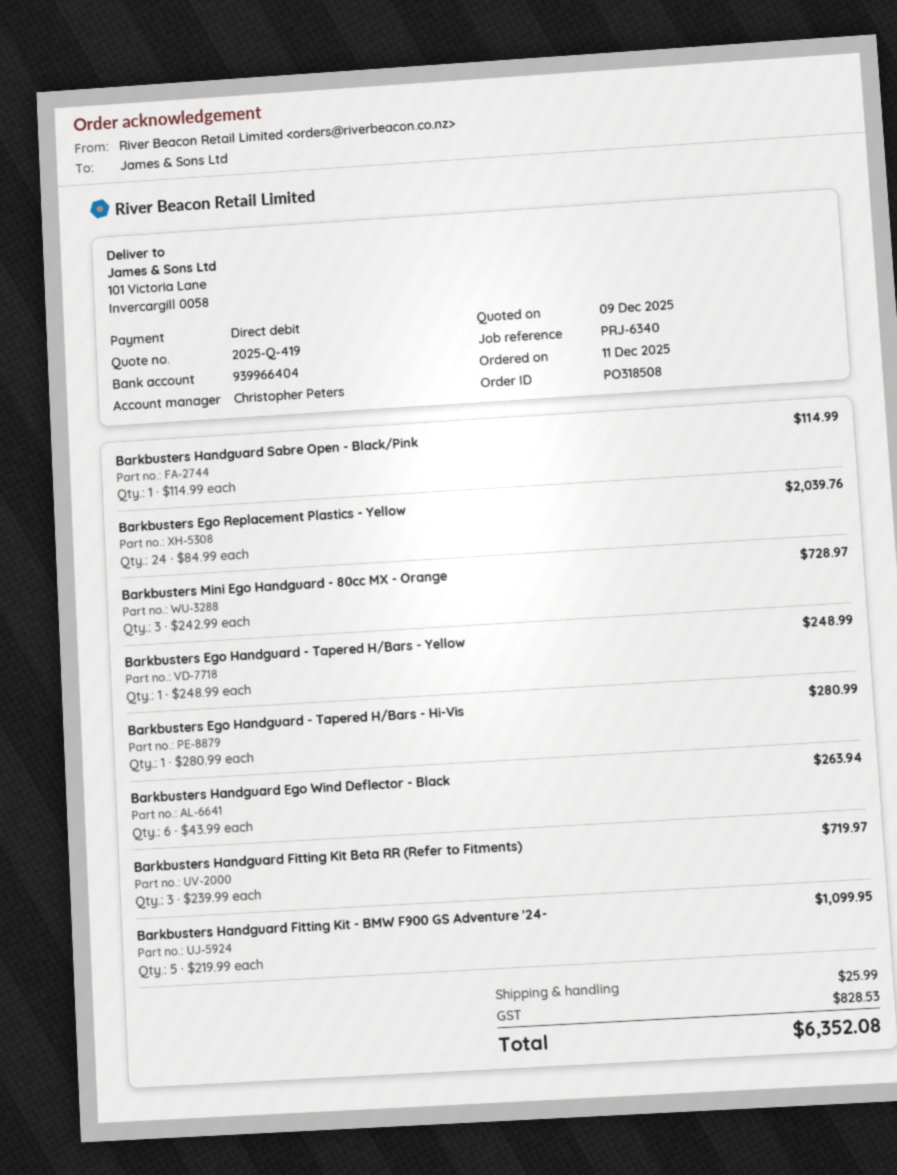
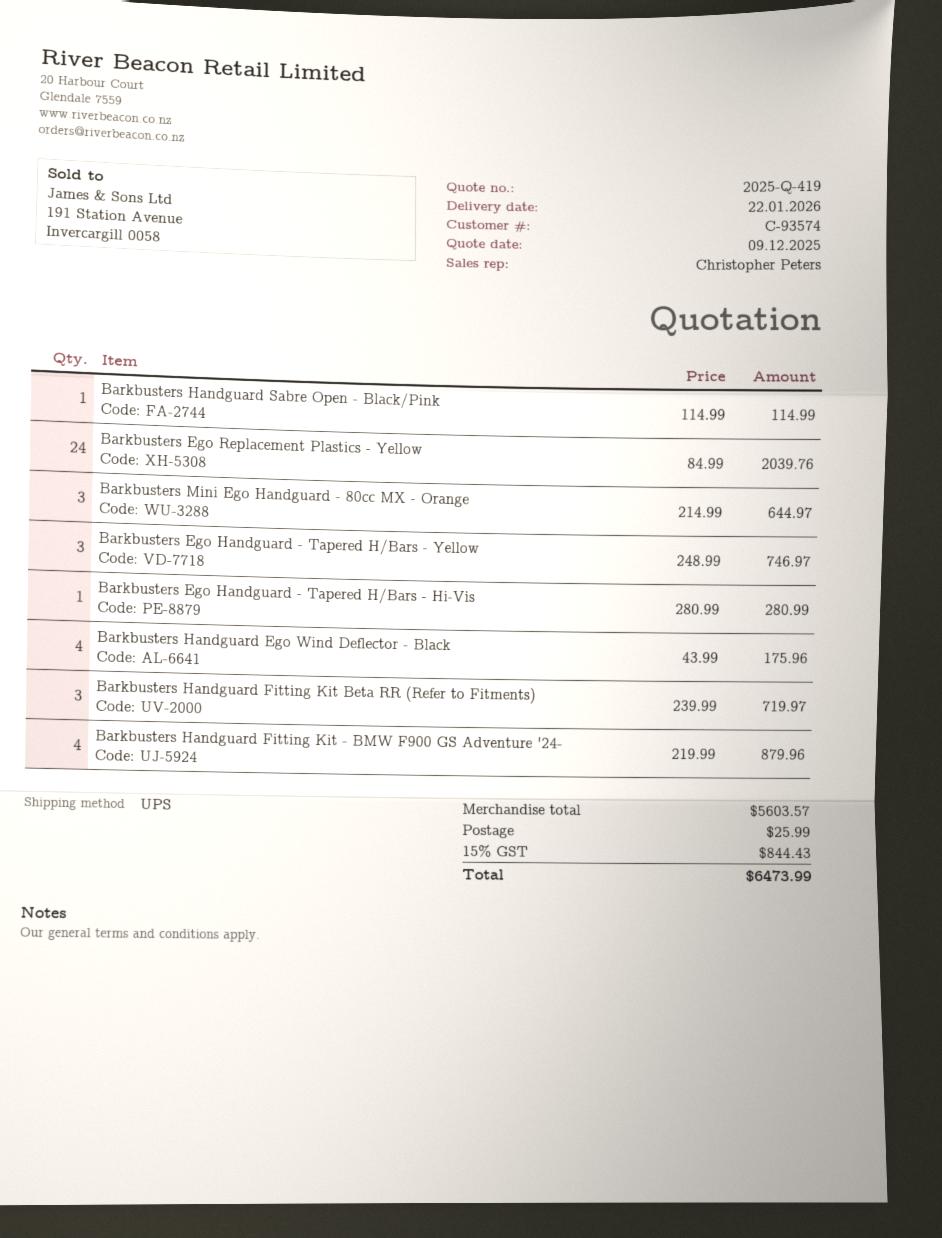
Barkbusters Mini Ego Handguard - 80cc MX - Orange: 3 x 242.99 = 728.97 -> 3 x 214.99 = 644.97
Barkbusters Ego Handguard - Tapered H/Bars - Yellow: 1 x 248.99 = 248.99 -> 3 x 248.99 = 746.97
Barkbusters Handguard Ego Wind Deflector - Black: 6 x 43.99 = 263.94 -> 4 x 43.99 = 175.96
Barkbusters Handguard Fitting Kit - BMW F900 GS Adventure '24-: 5 x 219.99 = 1099.95 -> 4 x 219.99 = 879.96
tax: 828.53 -> 844.43
total: 6352.08 -> 6473.99

